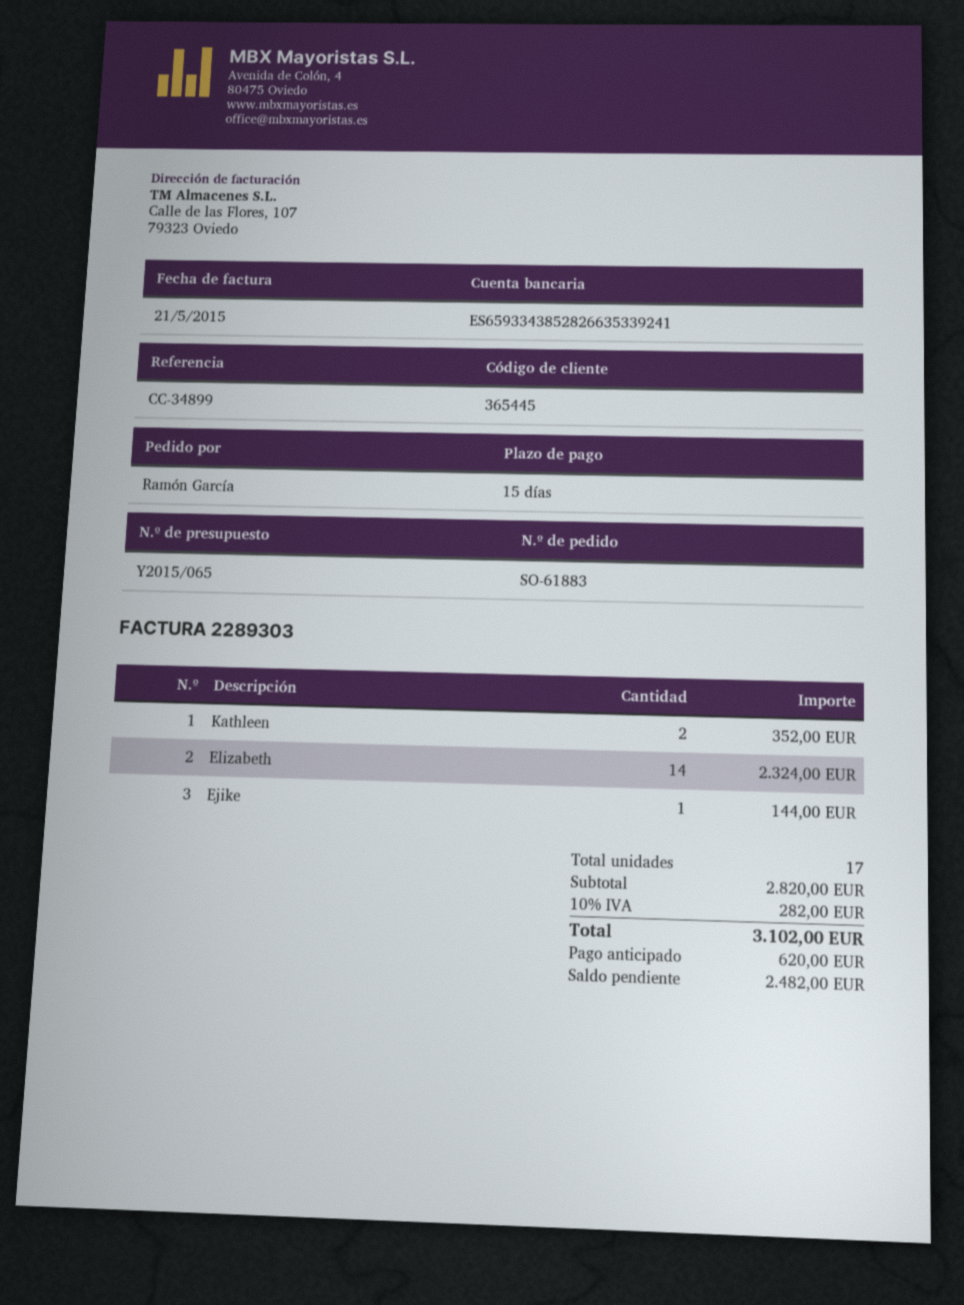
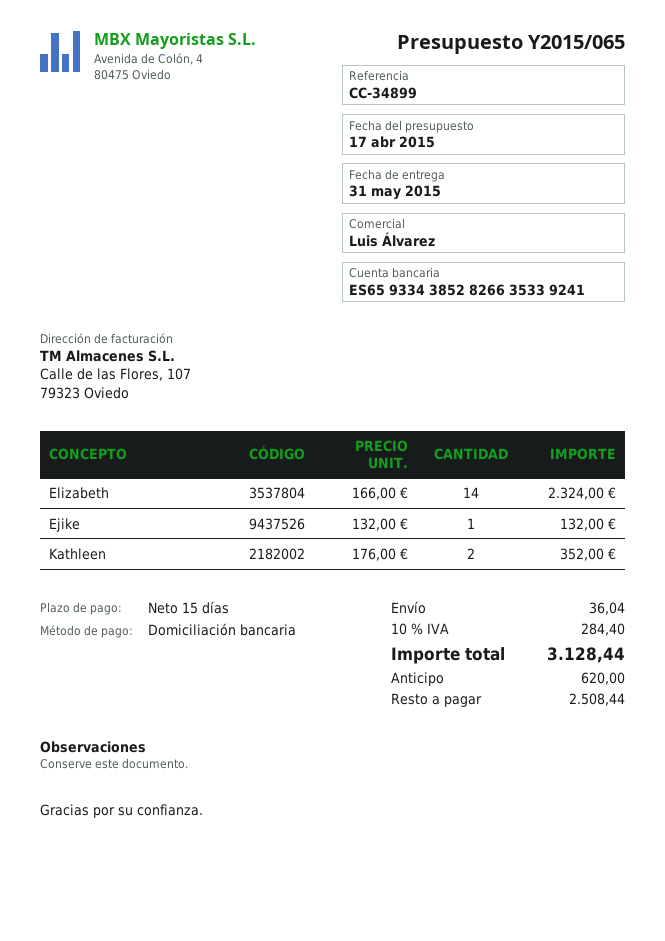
Ejike: 1 for 144.00 -> 1 for 132.00
shipping: none -> 36.04
tax: 10% = 282.00 -> 10% = 284.40
total: 3102.00 -> 3128.44
balance: 2482.00 -> 2508.44

